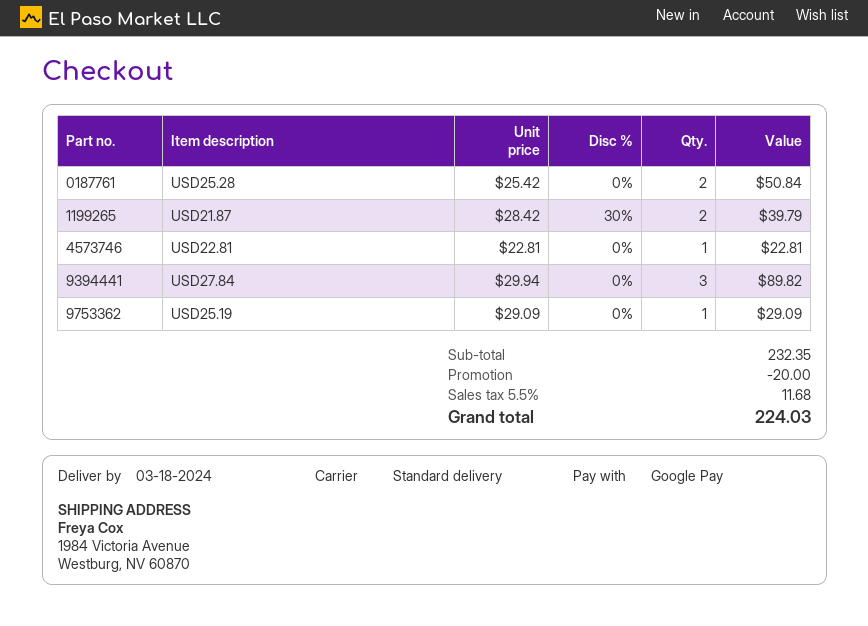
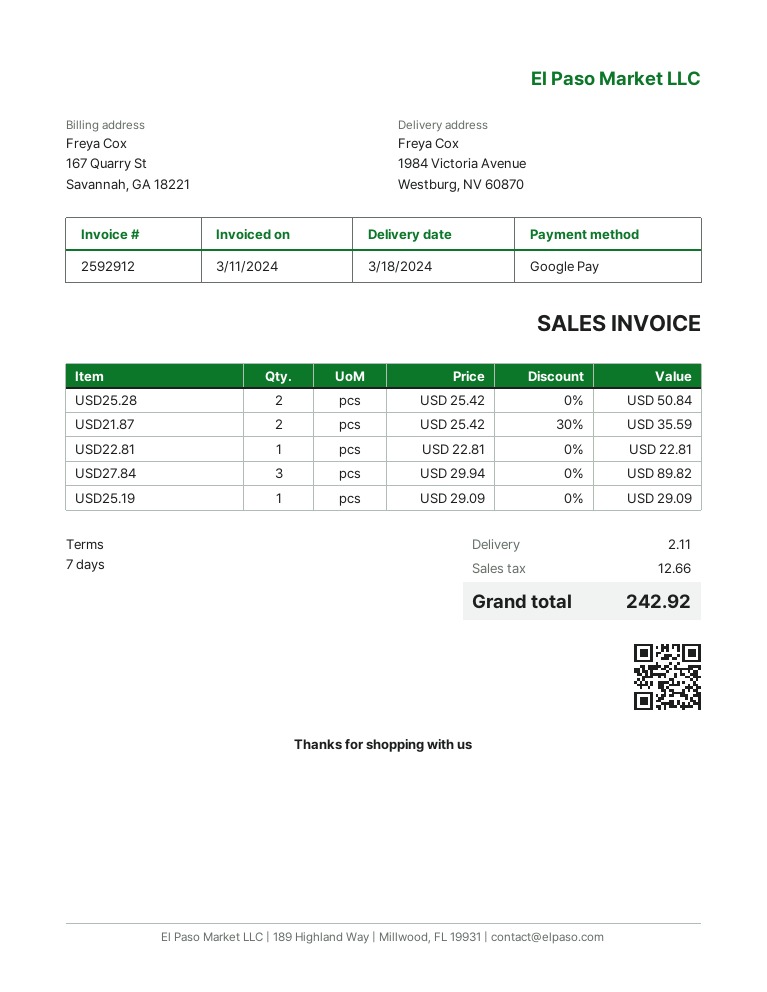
USD21.87: 2 x 28.42 - 30% = 39.79 -> 2 x 25.42 - 30% = 35.59
discount: 20.00 -> none
shipping: none -> 2.11
tax: 11.68 -> 12.66
total: 224.03 -> 242.92

